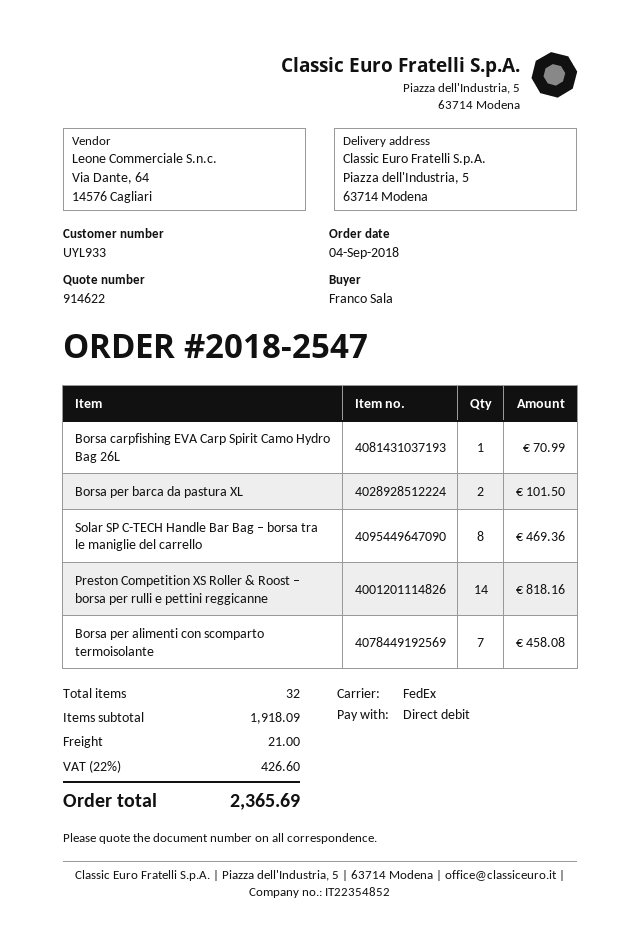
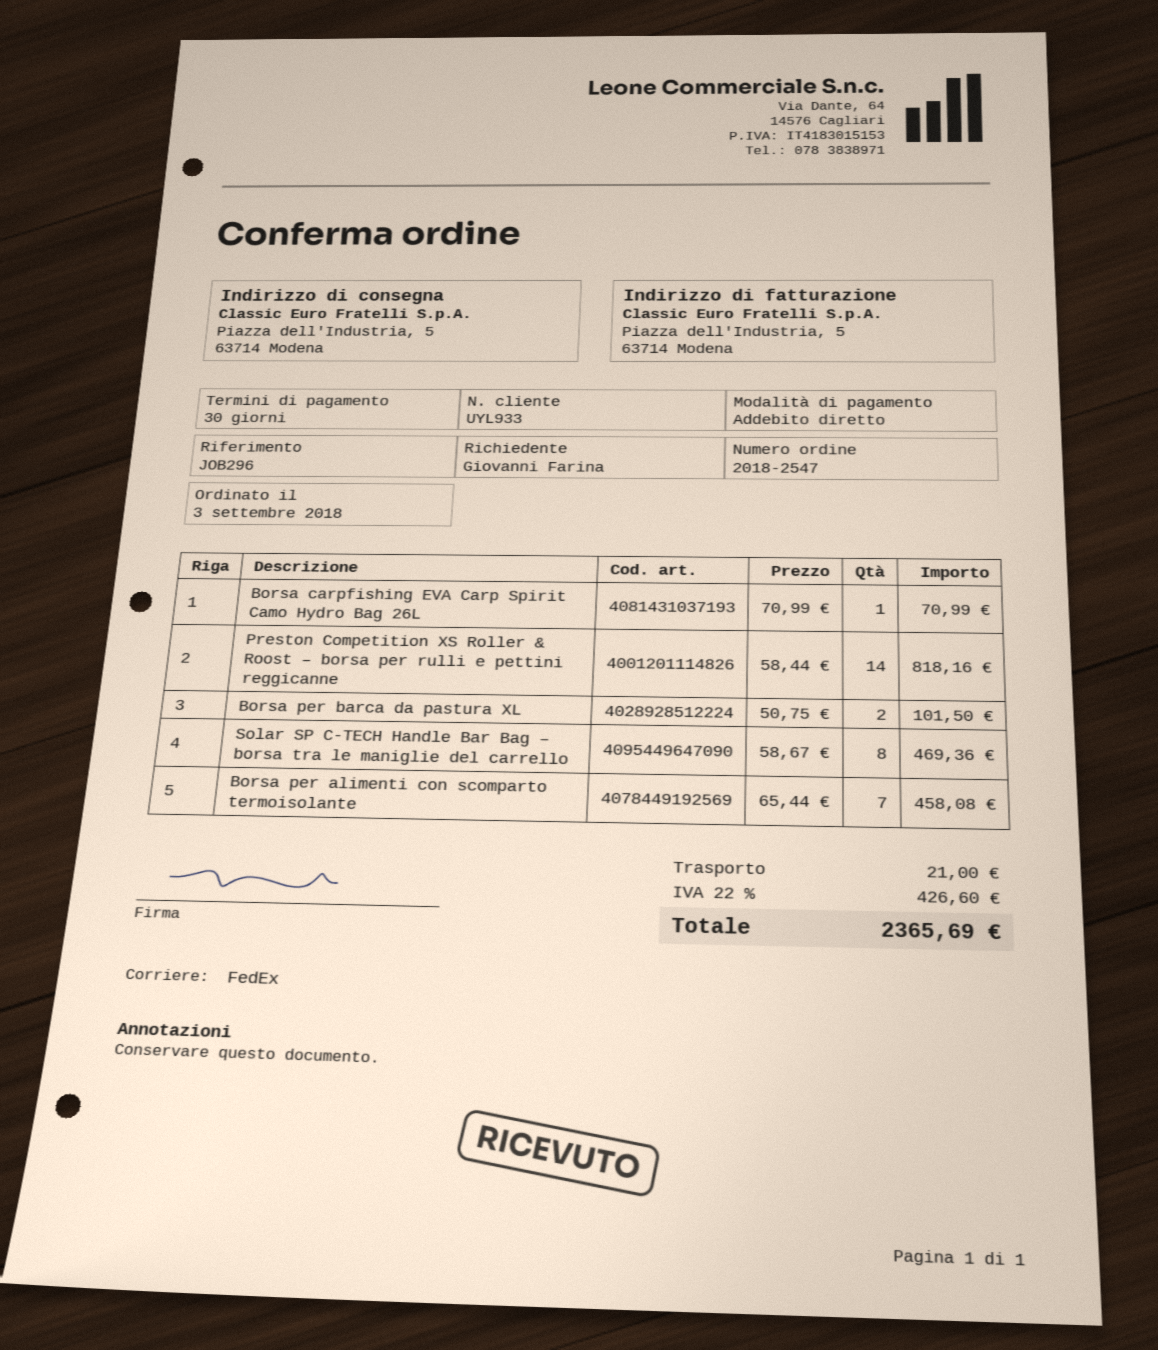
order date: 2018-09-04 -> 2018-09-03
ordered by: Franco Sala -> Giovanni Farina

